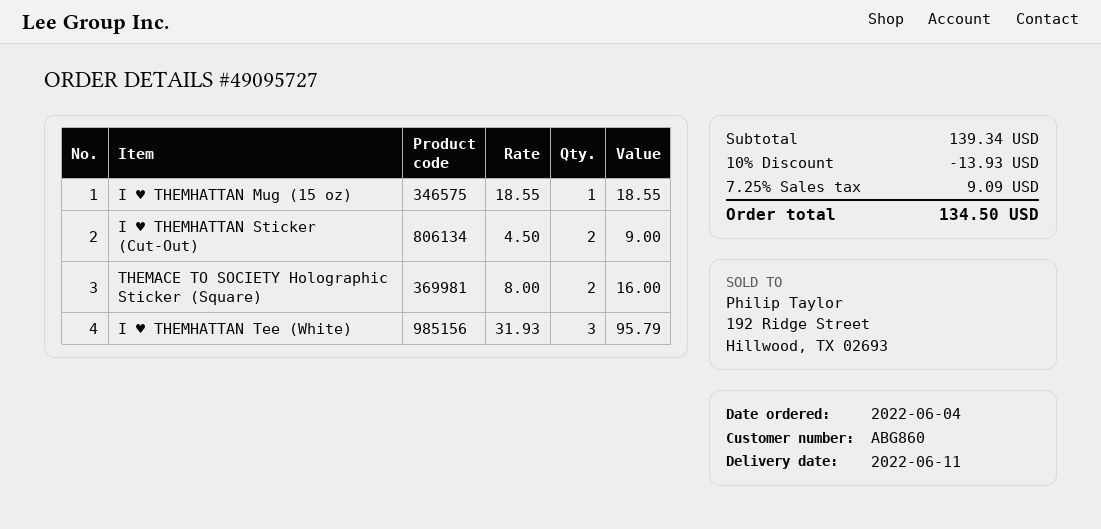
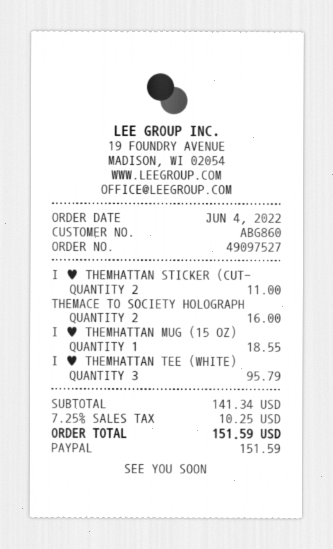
order number: 49095727 -> 49097527
I ♥ THEMHATTAN Sticker (Cut-Out): 2 for 9.00 -> 2 for 11.00
subtotal: 139.34 -> 141.34
discount: 10% = 13.93 -> none
tax: 7.25% = 9.09 -> 7.25% = 10.25
total: 134.50 -> 151.59

